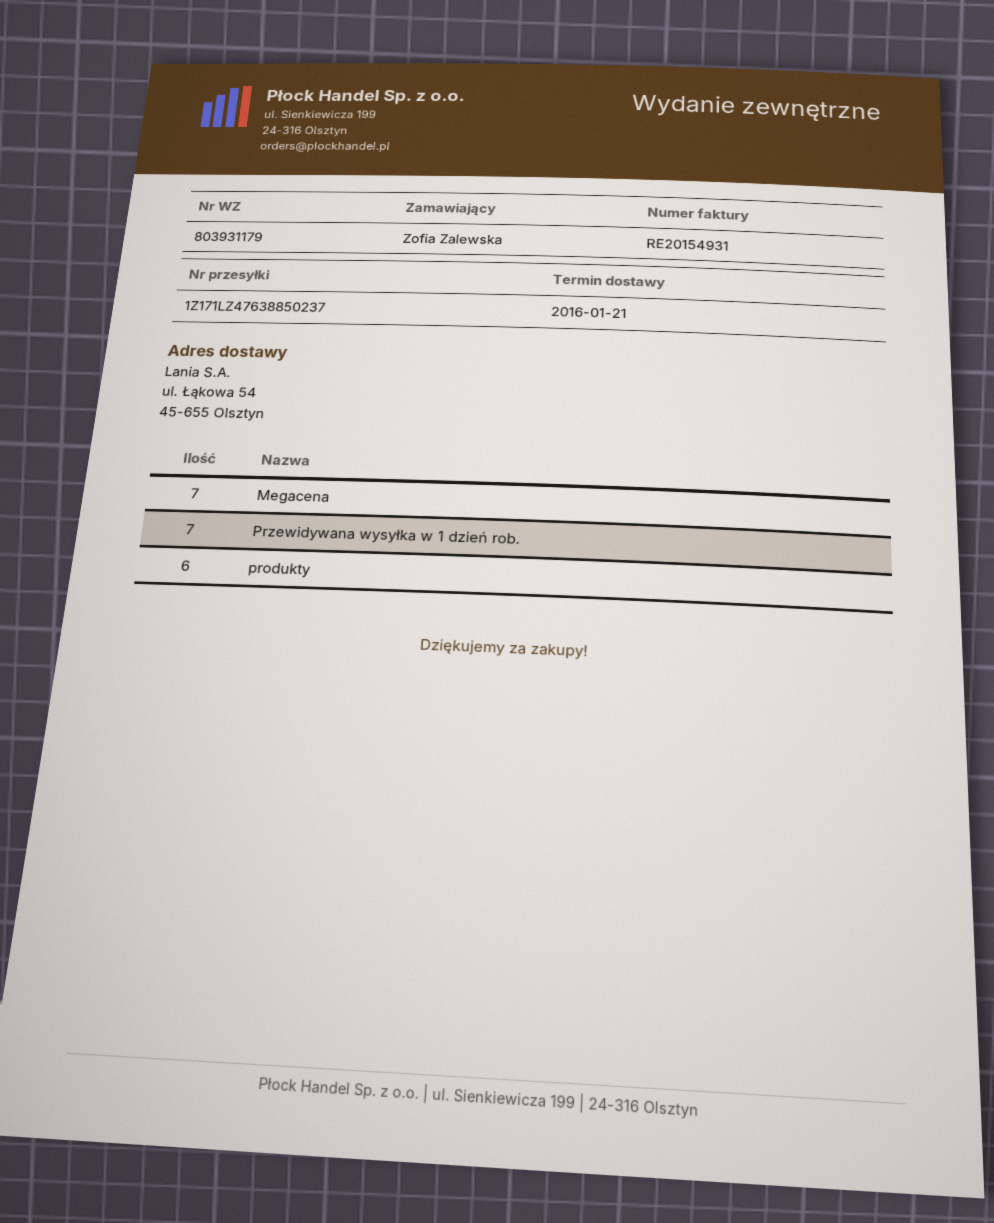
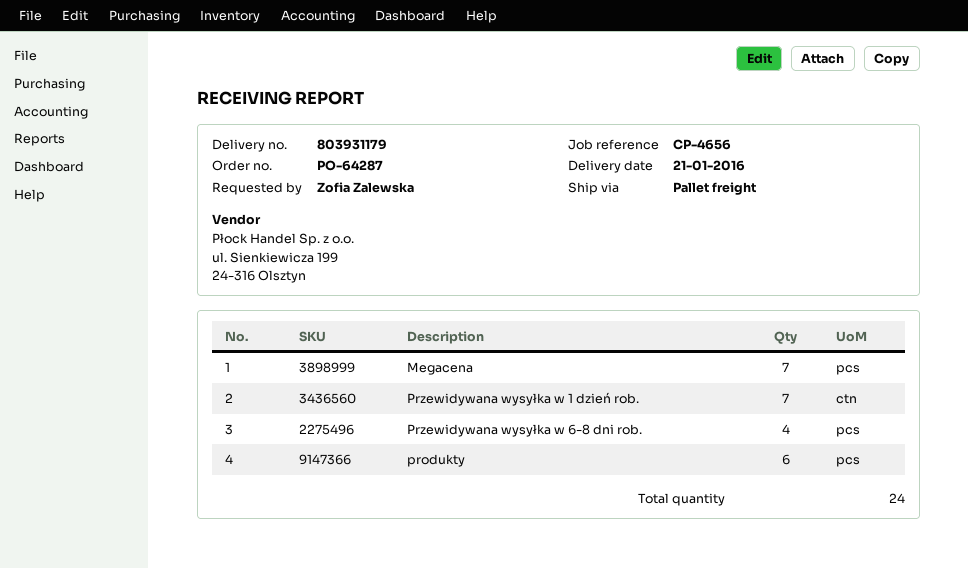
Przewidywana wysyłka w 6-8 dni rob.: none -> 4

